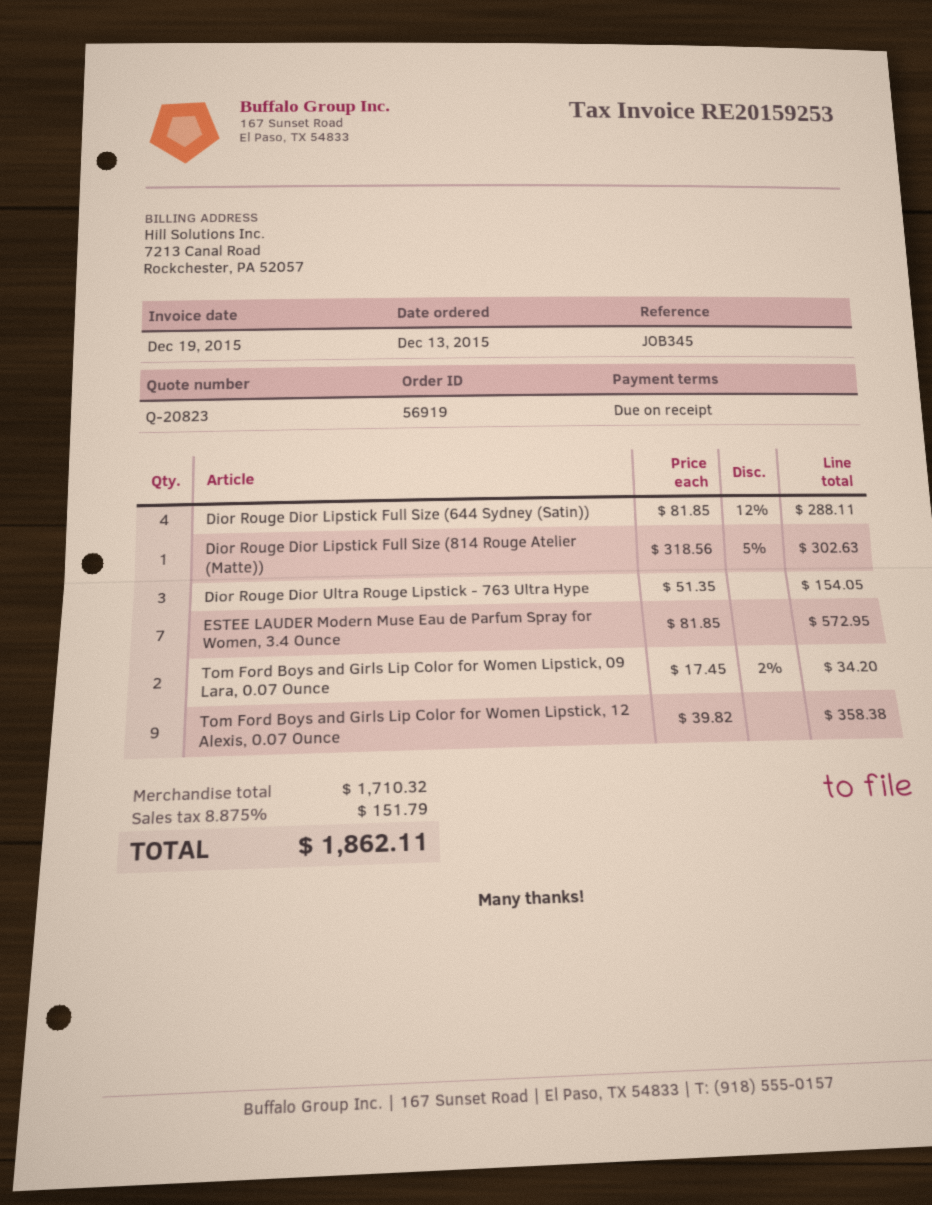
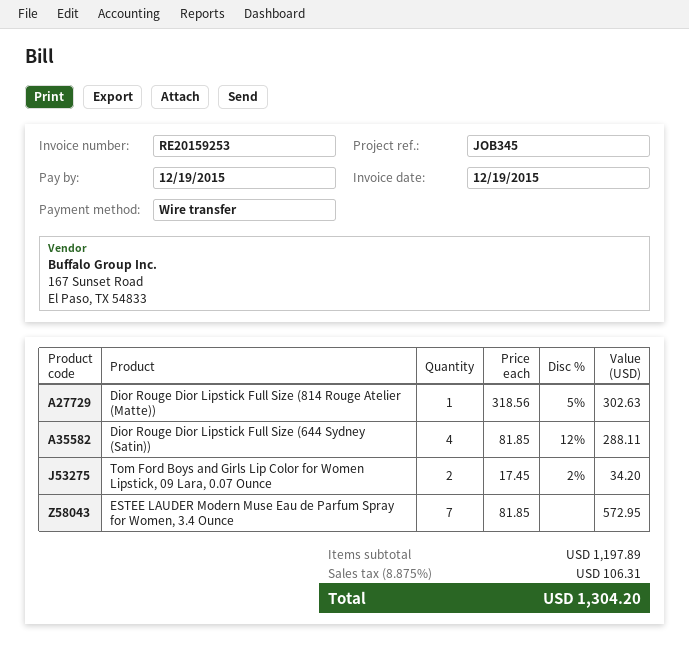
Dior Rouge Dior Ultra Rouge Lipstick - 763 Ultra Hype: 3 x 51.35 = 154.05 -> none
Tom Ford Boys and Girls Lip Color for Women Lipstick, 12 Alexis, 0.07 Ounce: 9 x 39.82 = 358.38 -> none
subtotal: 1710.32 -> 1197.89
tax: 8.875% = 151.79 -> 8.875% = 106.31
total: 1862.11 -> 1304.20

